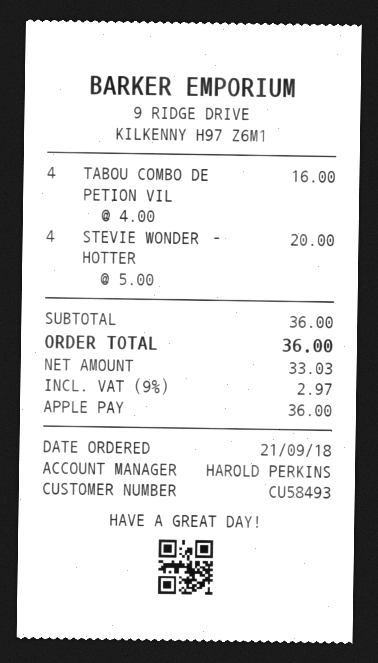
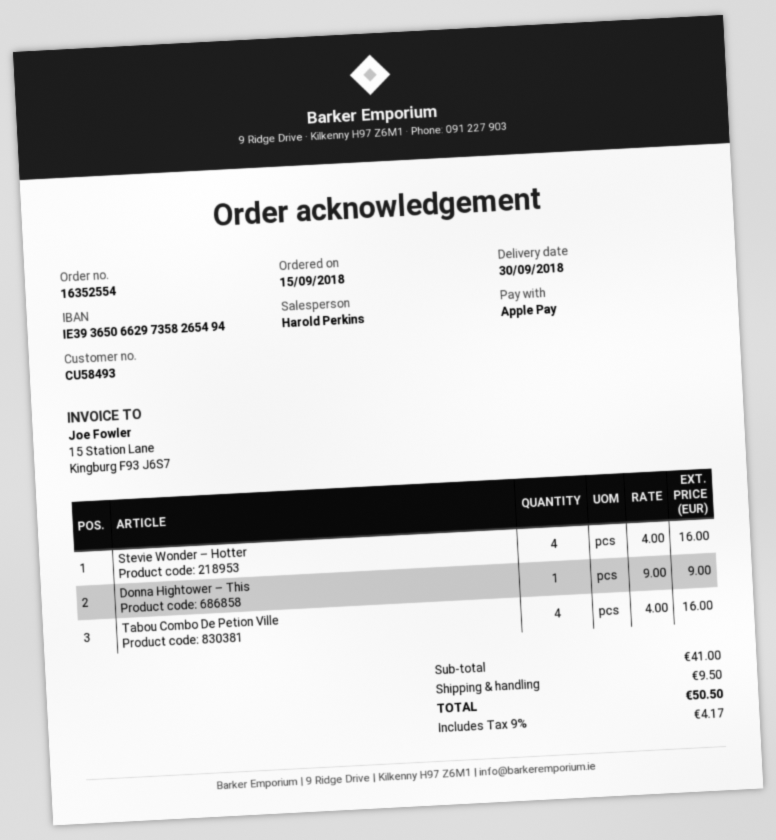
order date: 2018-09-21 -> 2018-09-15
STEVIE WONDER – HOTTER: 4 x 5.00 = 20.00 -> 4 x 4.00 = 16.00
Donna Hightower – This: none -> 1 x 9.00 = 9.00
subtotal: 36.00 -> 41.00
shipping: none -> 9.50
tax: 9% = 2.97 -> 9% = 4.17
total: 36.00 -> 50.50

